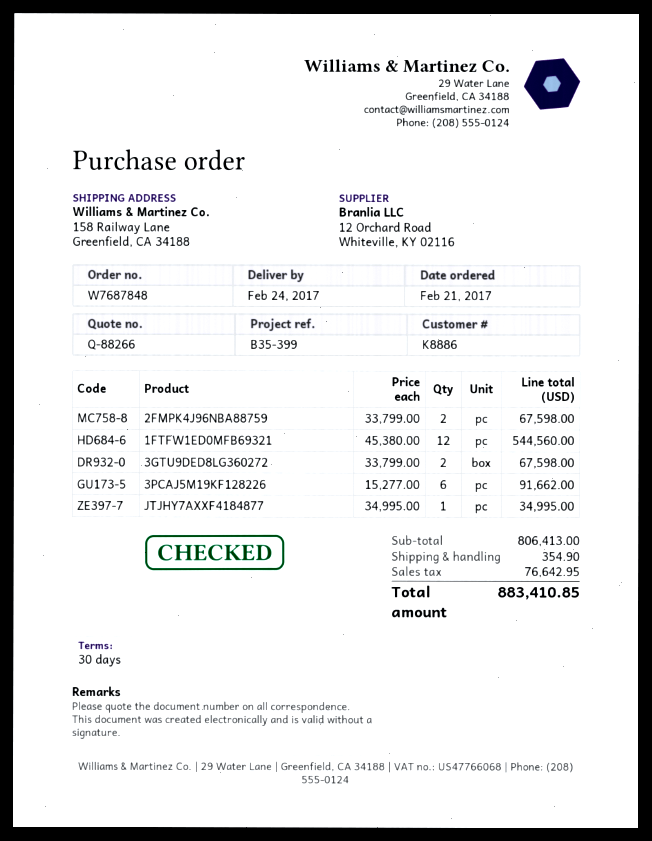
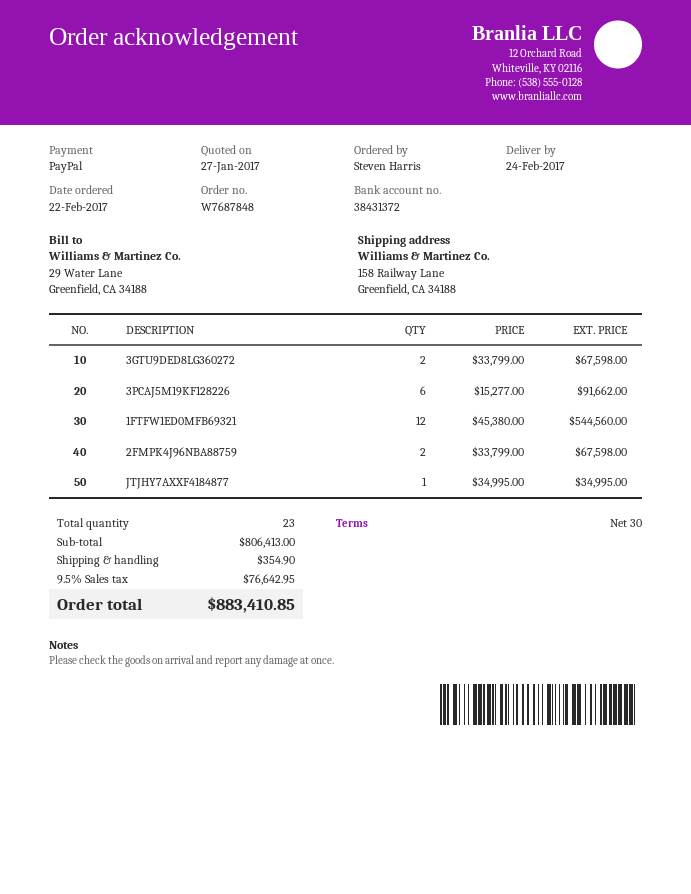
order date: 2017-02-21 -> 2017-02-22

